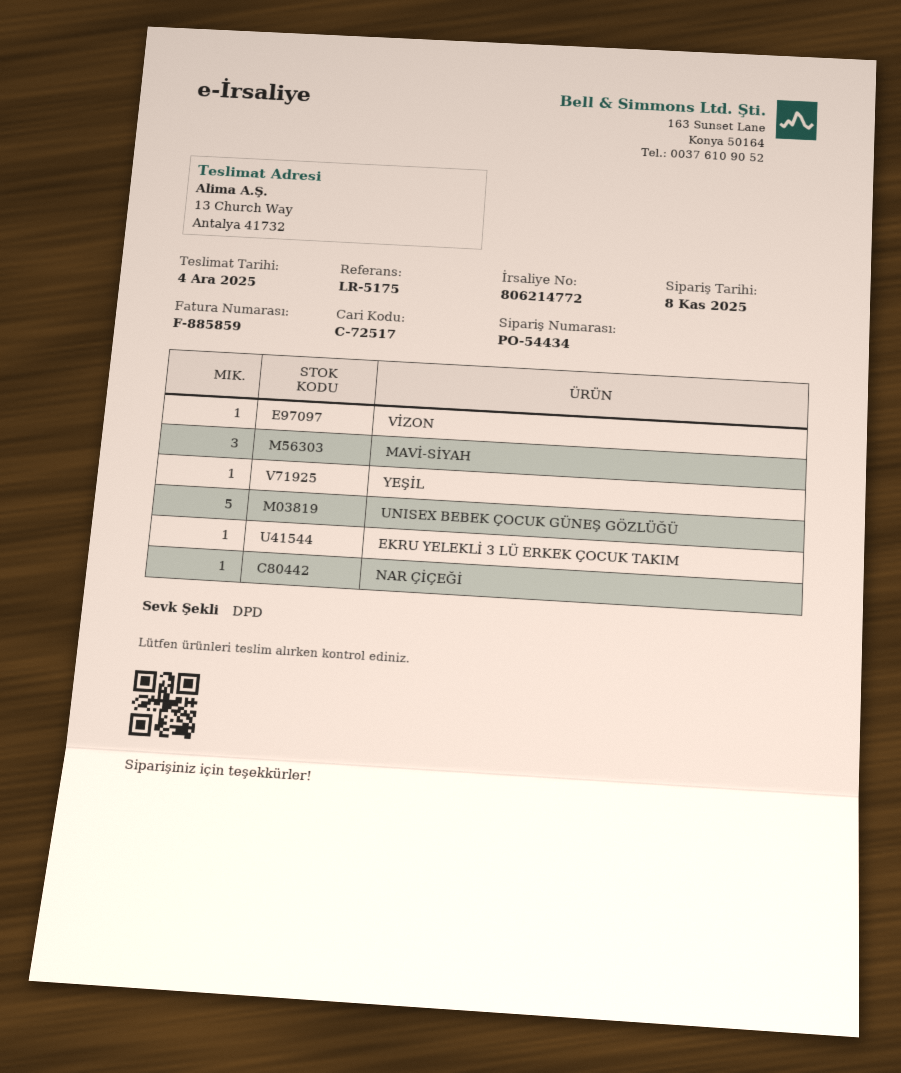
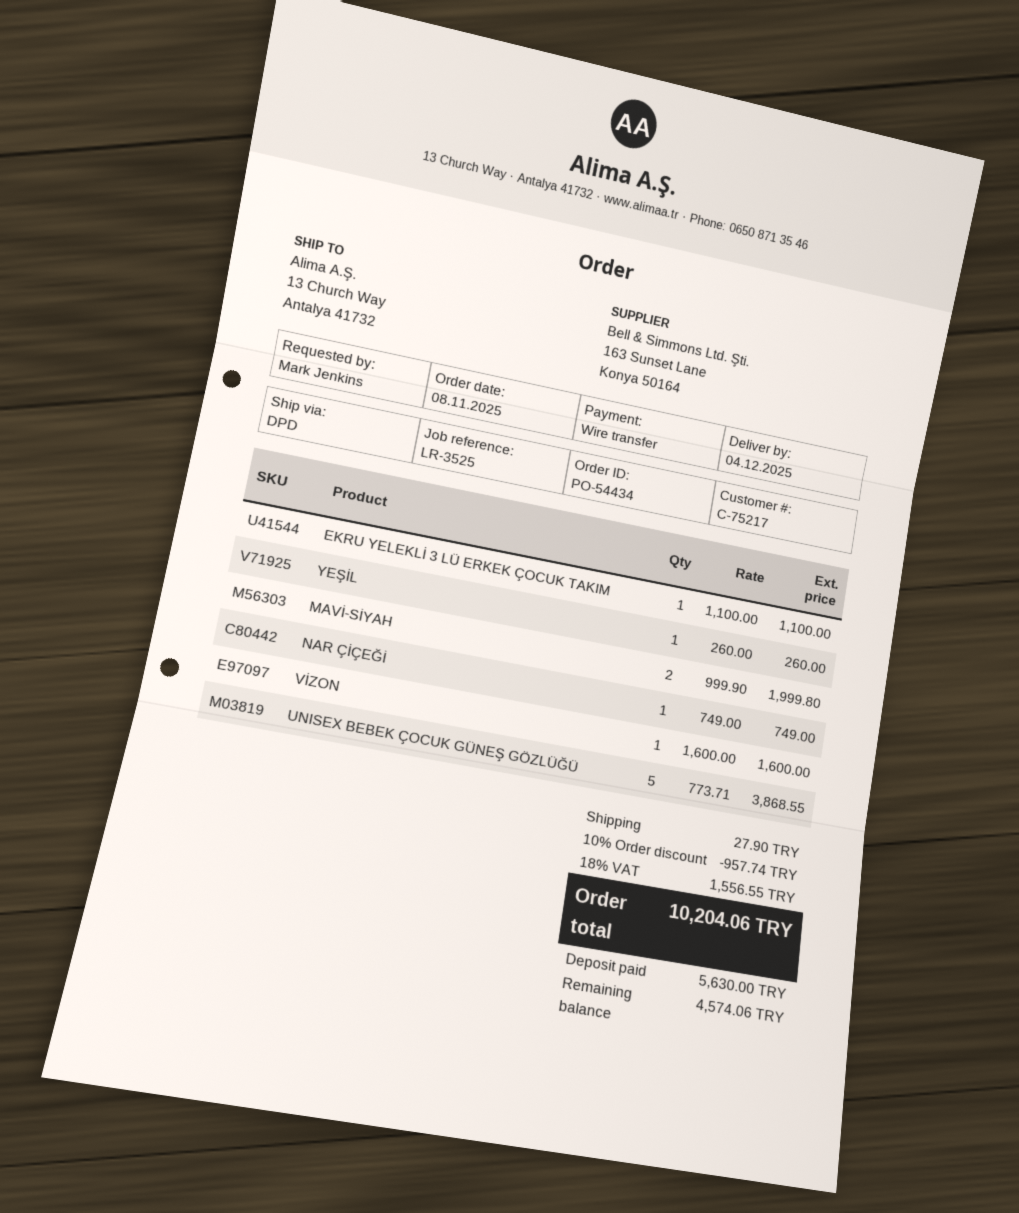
customer number: C-72517 -> C-75217
reference: LR-5175 -> LR-3525
MAVİ-SİYAH: 3 -> 2

